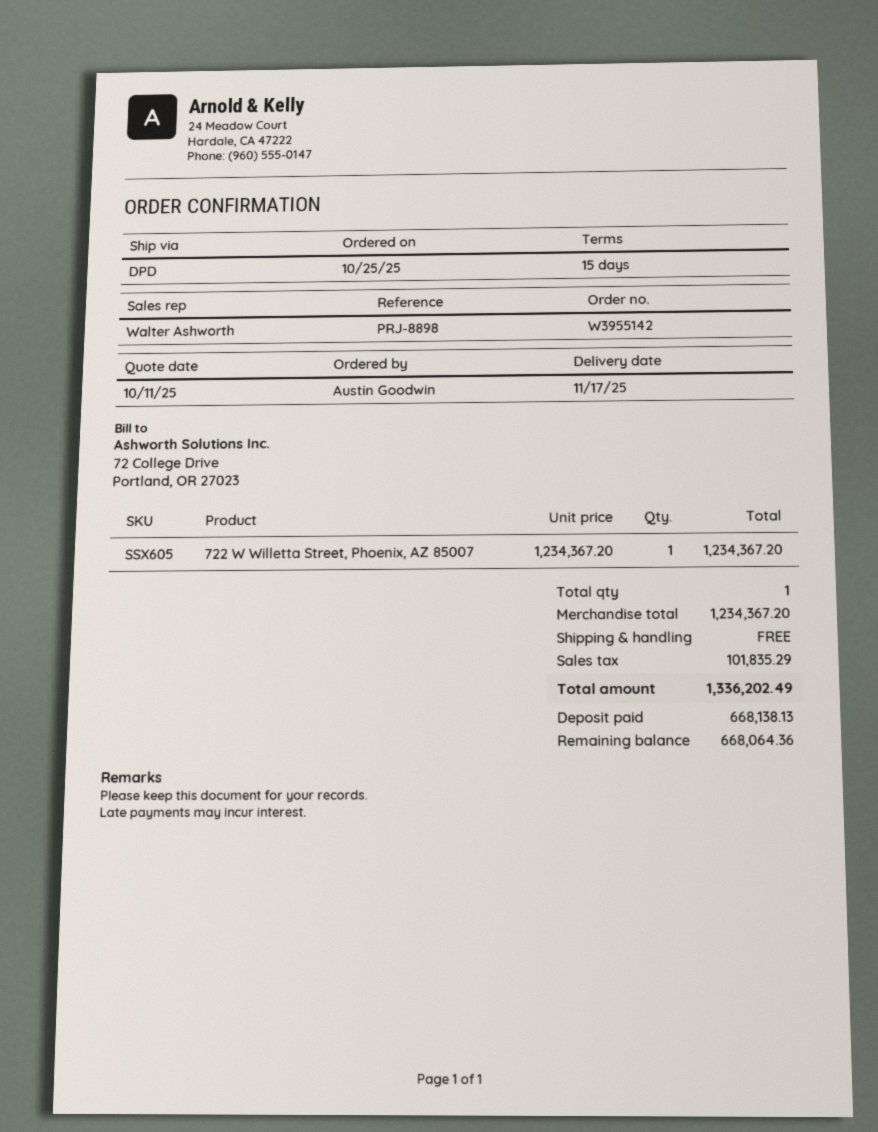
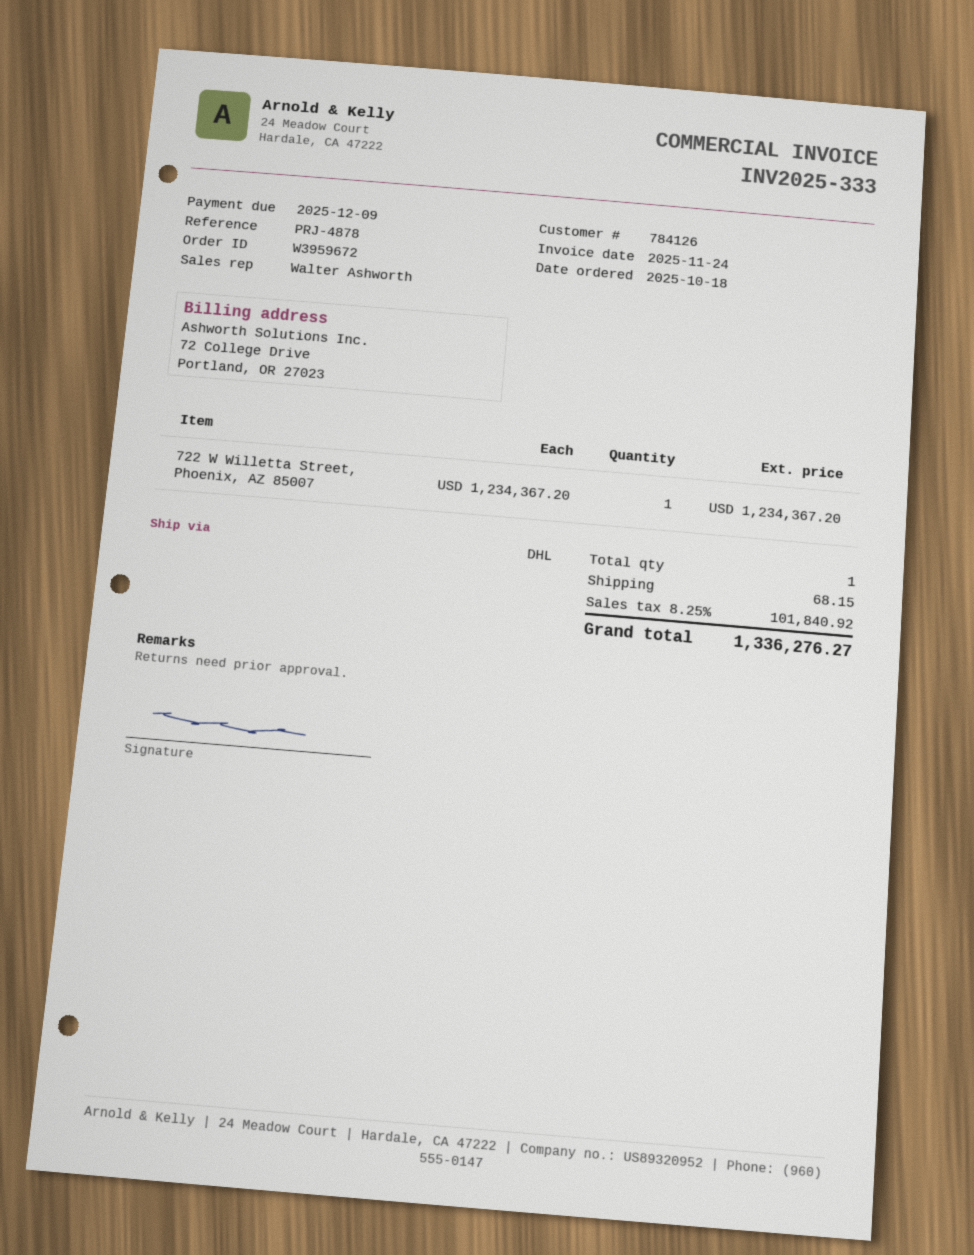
order number: W3955142 -> W3959672
order date: 2025-10-25 -> 2025-10-18
reference: PRJ-8898 -> PRJ-4878
shipping method: DPD -> DHL
shipping: 0.00 -> 68.15
tax: 101835.29 -> 101840.92
total: 1336202.49 -> 1336276.27

